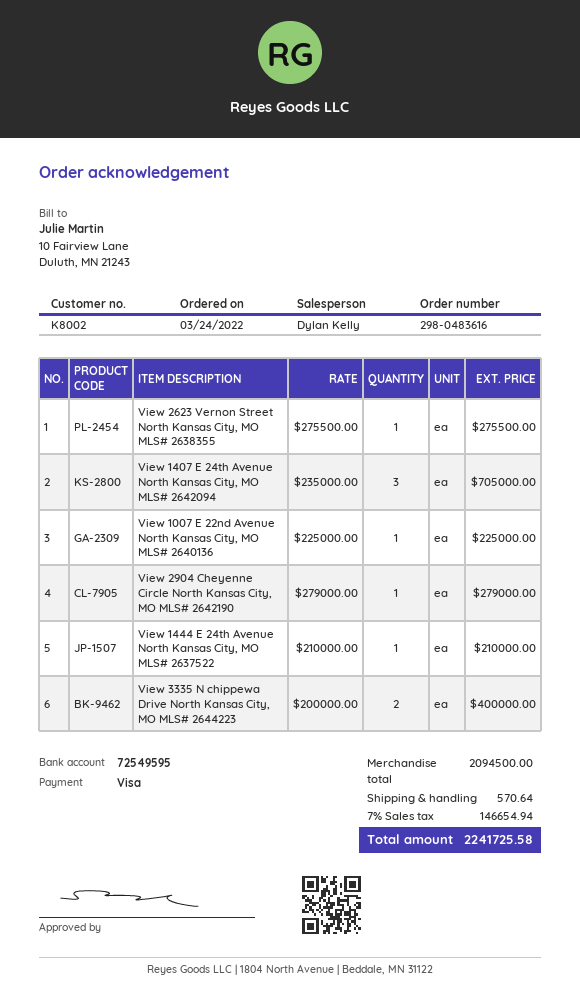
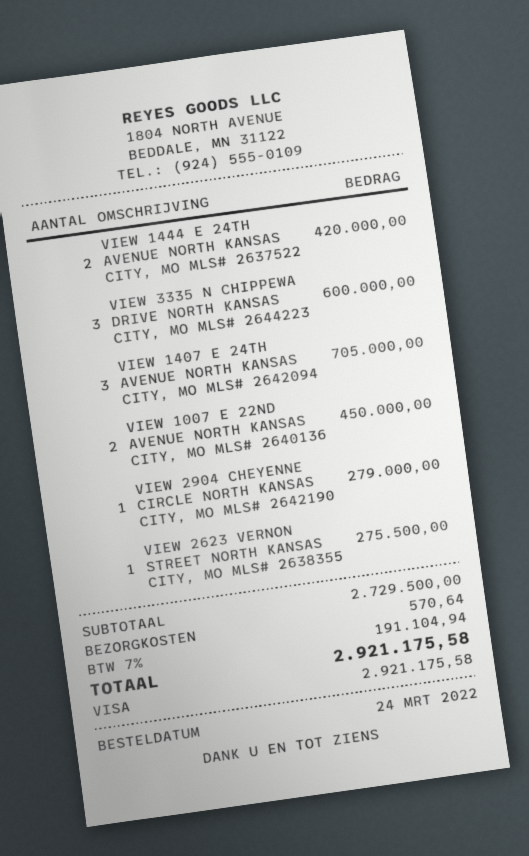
View 1007 E 22nd Avenue North Kansas City, MO MLS# 2640136: 1 for 225000.00 -> 2 for 450000.00
View 1444 E 24th Avenue North Kansas City, MO MLS# 2637522: 1 for 210000.00 -> 2 for 420000.00
View 3335 N chippewa Drive North Kansas City, MO MLS# 2644223: 2 for 400000.00 -> 3 for 600000.00
subtotal: 2094500.00 -> 2729500.00
tax: 7% = 146654.94 -> 7% = 191104.94
total: 2241725.58 -> 2921175.58

